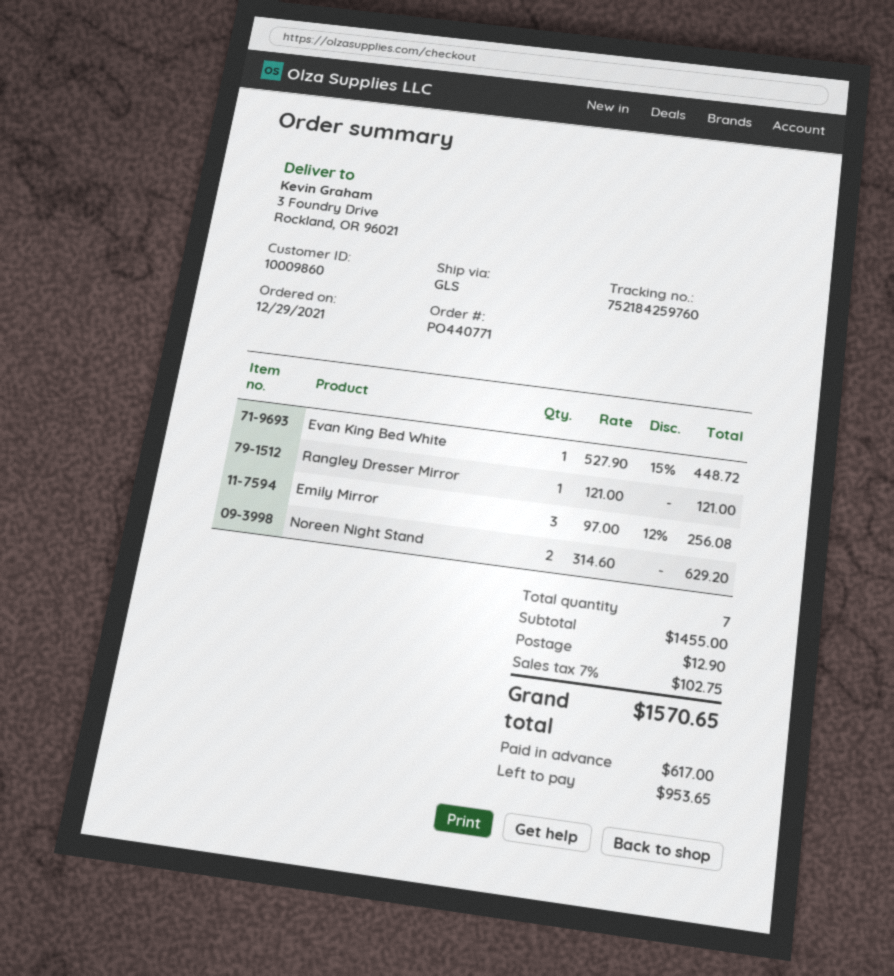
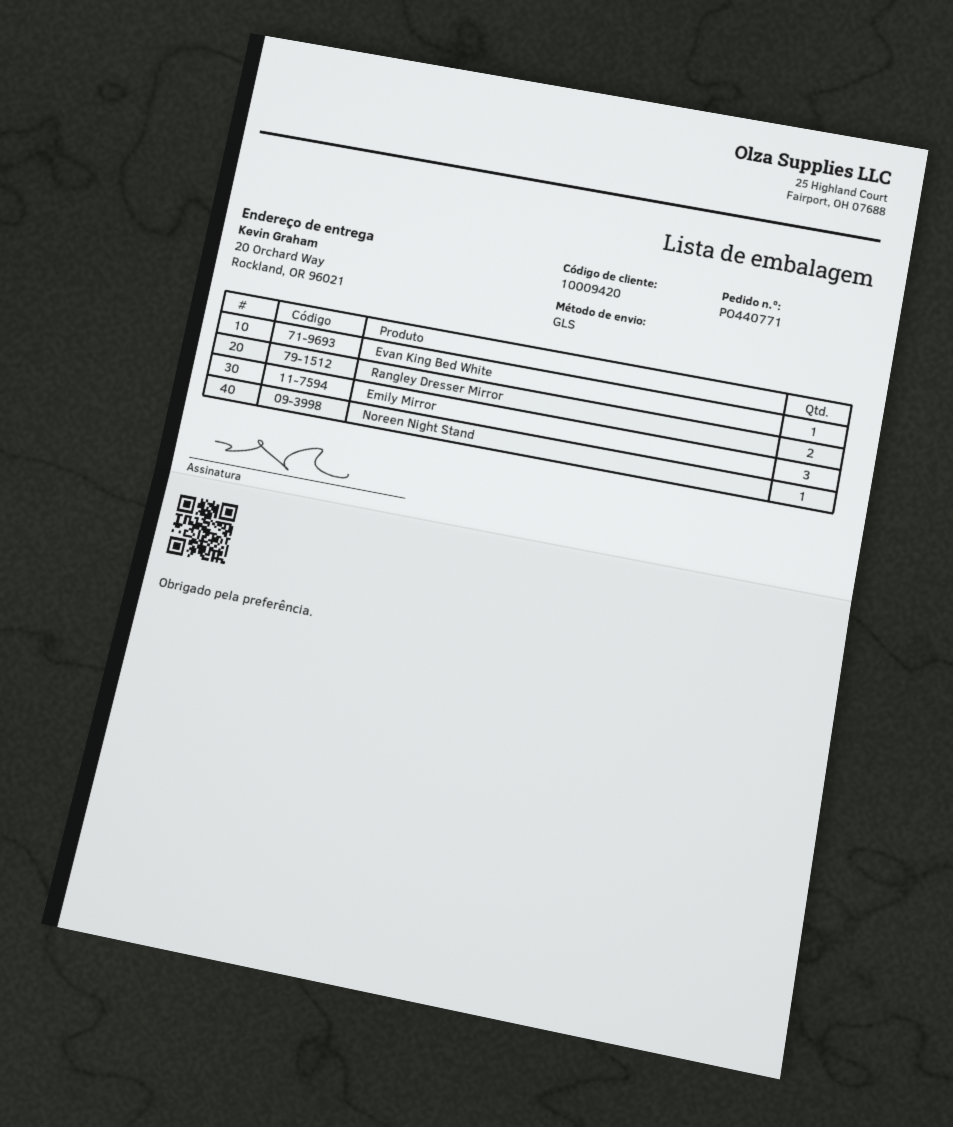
customer number: 10009860 -> 10009420
ship to: 3 Foundry Drive, Rockland, OR 96021 -> 20 Orchard Way, Rockland, OR 96021
Rangley Dresser Mirror: 1 -> 2
Noreen Night Stand: 2 -> 1

